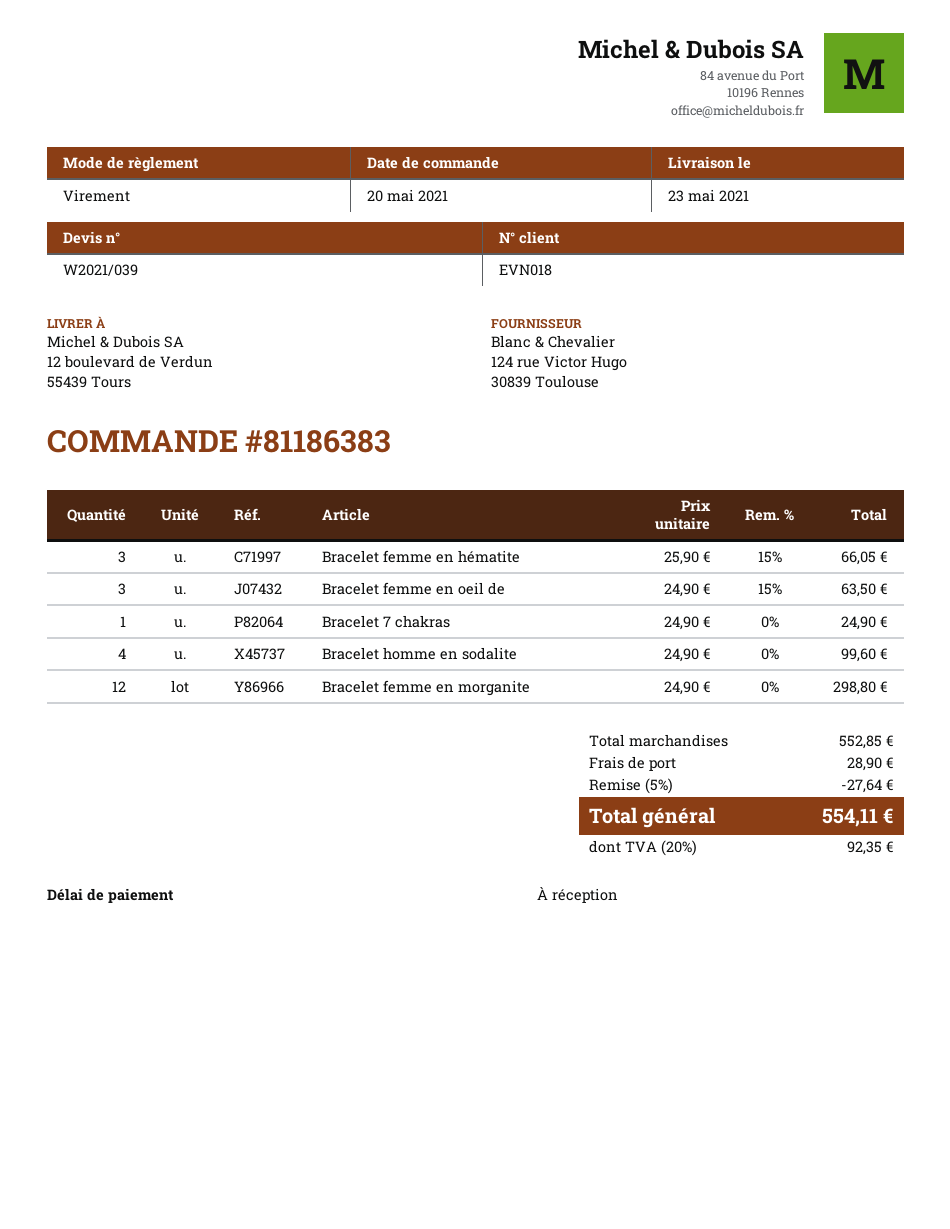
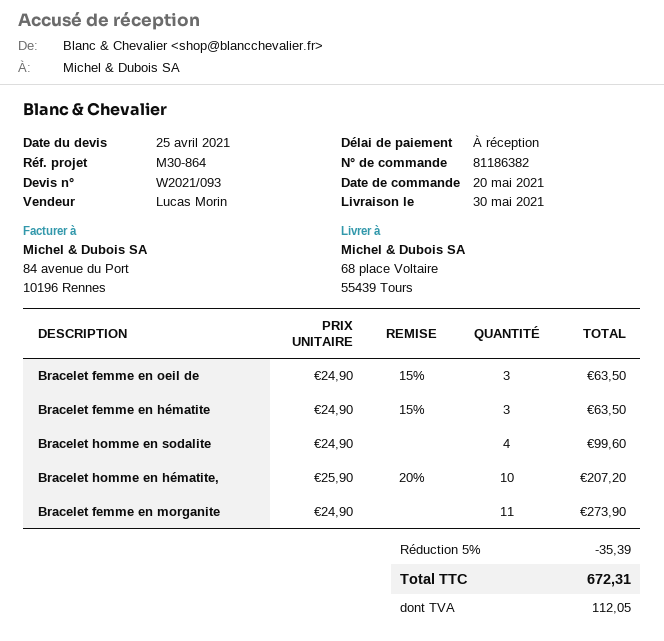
quote number: W2021/039 -> W2021/093
order number: 81186383 -> 81186382
delivery date: 2021-05-23 -> 2021-05-30
ship to: 12 boulevard de Verdun, 55439 Tours -> 68 place Voltaire, 55439 Tours
Bracelet femme en hématite: 3 x 25.90 - 15% = 66.05 -> 3 x 24.90 - 15% = 63.50
Bracelet 7 chakras: 1 x 24.90 = 24.90 -> none
Bracelet femme en morganite: 12 x 24.90 = 298.80 -> 11 x 24.90 = 273.90
Bracelet homme en hématite,: none -> 10 x 25.90 - 20% = 207.20
discount: 5% = 27.64 -> 5% = 35.39
shipping: 28.90 -> none
tax: 92.35 -> 112.05
total: 554.11 -> 672.31

